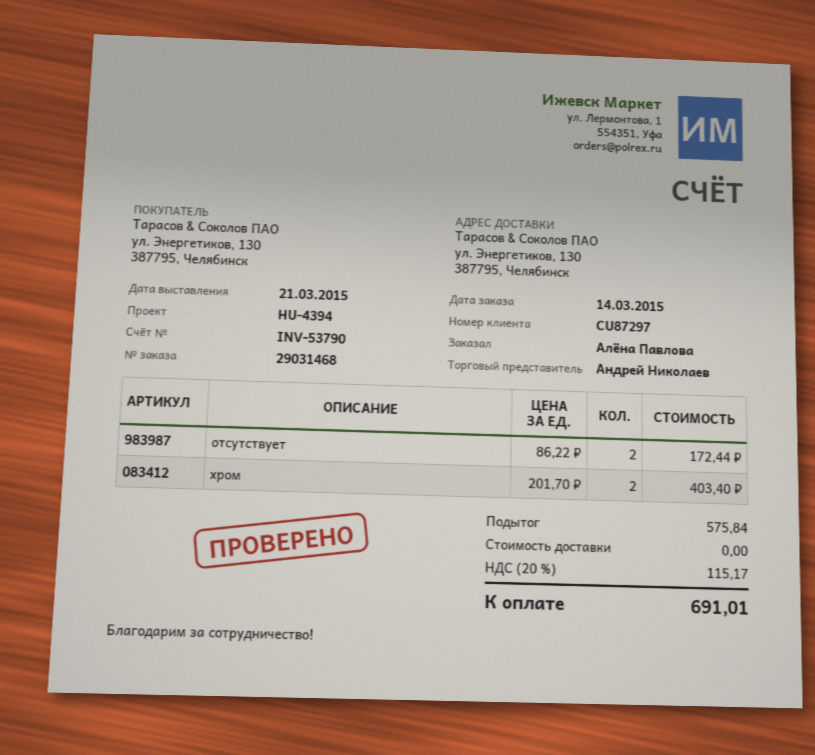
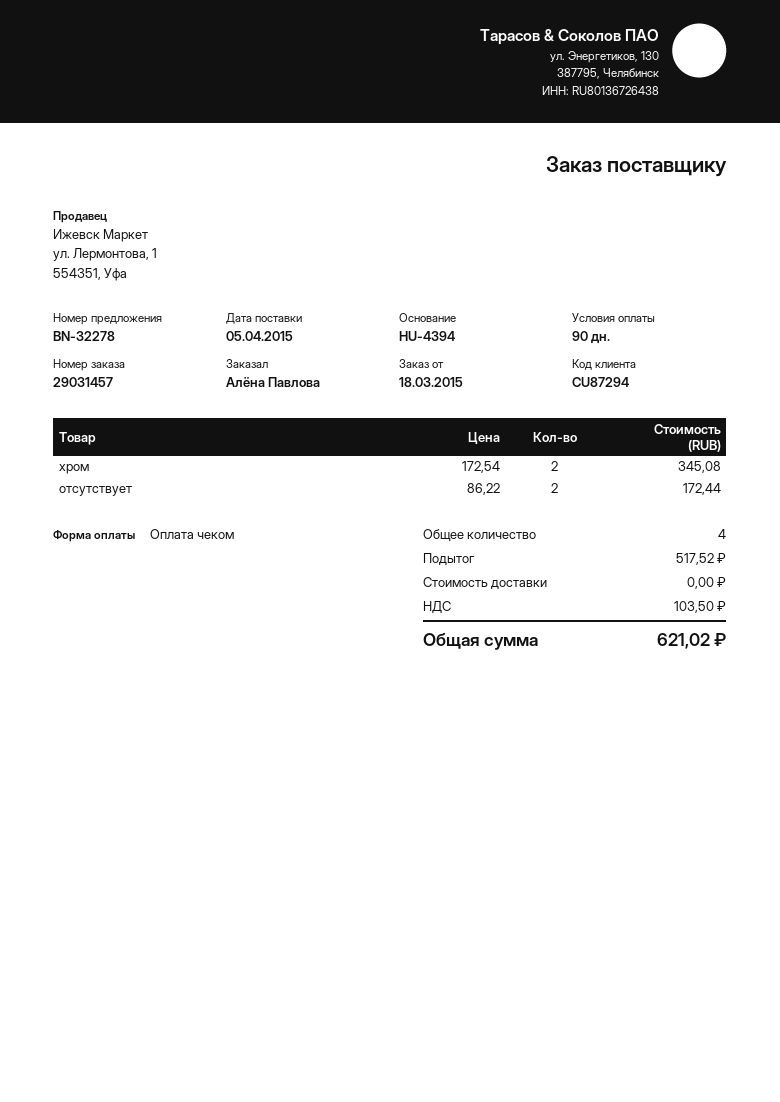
order number: 29031468 -> 29031457
order date: 2015-03-14 -> 2015-03-18
customer number: CU87297 -> CU87294
хром: 2 x 201.70 = 403.40 -> 2 x 172.54 = 345.08
subtotal: 575.84 -> 517.52
tax: 115.17 -> 103.50
total: 691.01 -> 621.02

